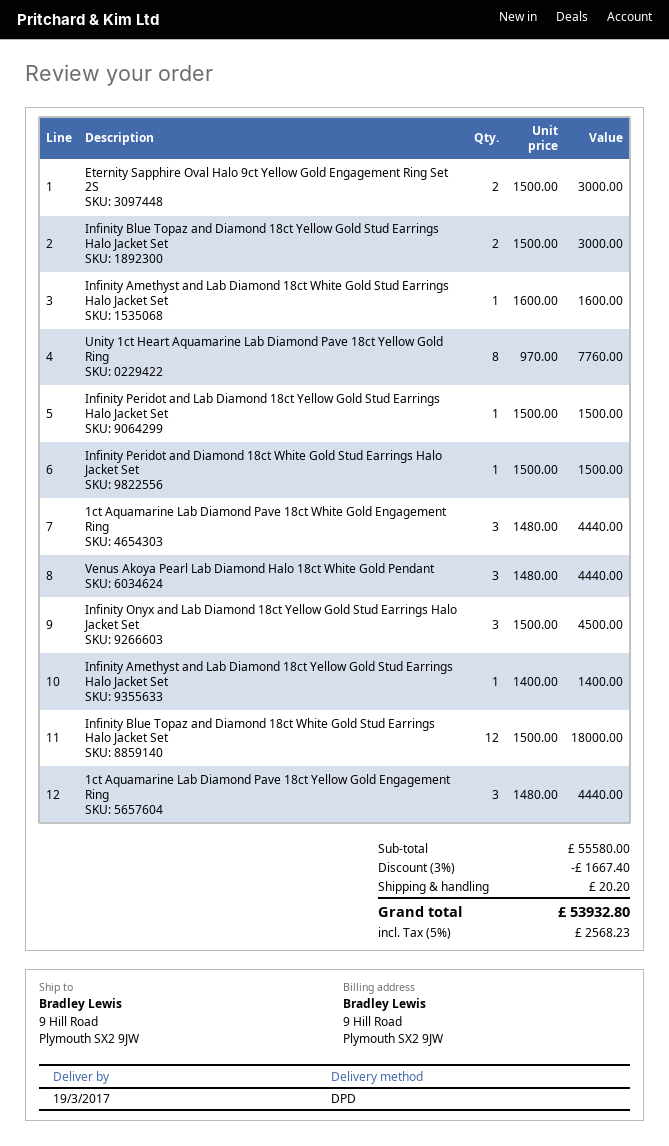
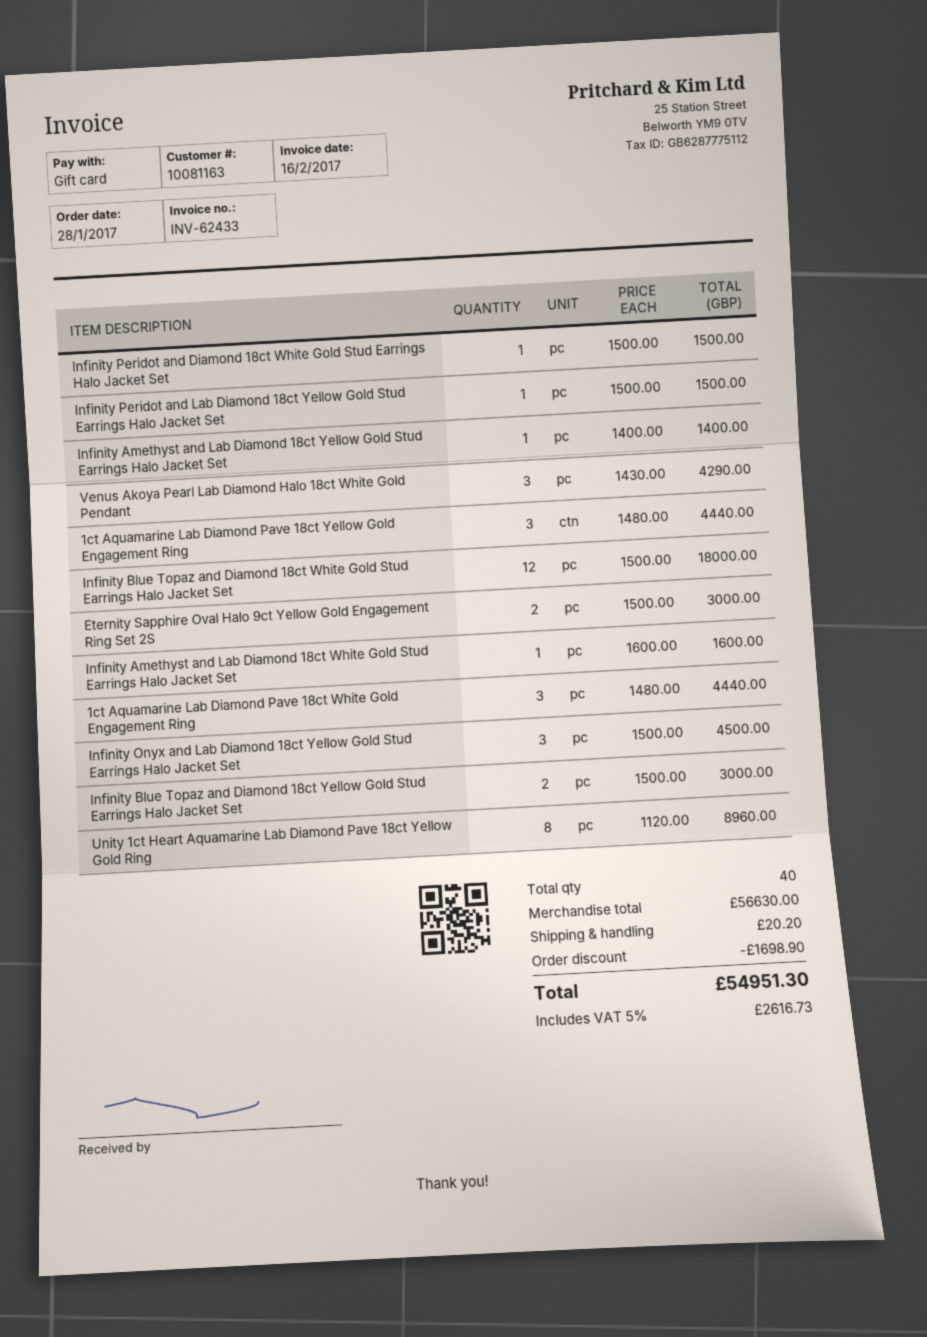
Unity 1ct Heart Aquamarine Lab Diamond Pave 18ct Yellow Gold Ring: 8 x 970.00 = 7760.00 -> 8 x 1120.00 = 8960.00
Venus Akoya Pearl Lab Diamond Halo 18ct White Gold Pendant: 3 x 1480.00 = 4440.00 -> 3 x 1430.00 = 4290.00
subtotal: 55580.00 -> 56630.00
discount: 1667.40 -> 1698.90
tax: 5% = 2568.23 -> 5% = 2616.73
total: 53932.80 -> 54951.30

